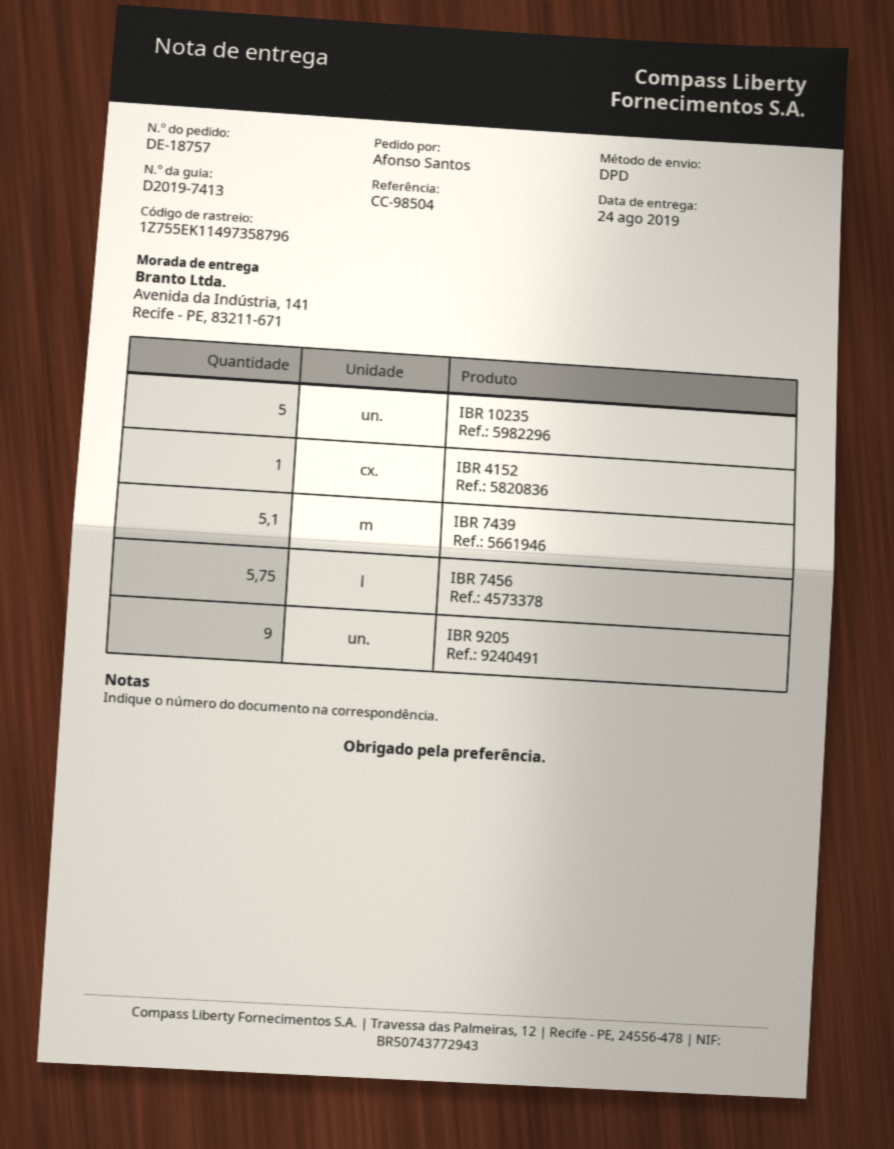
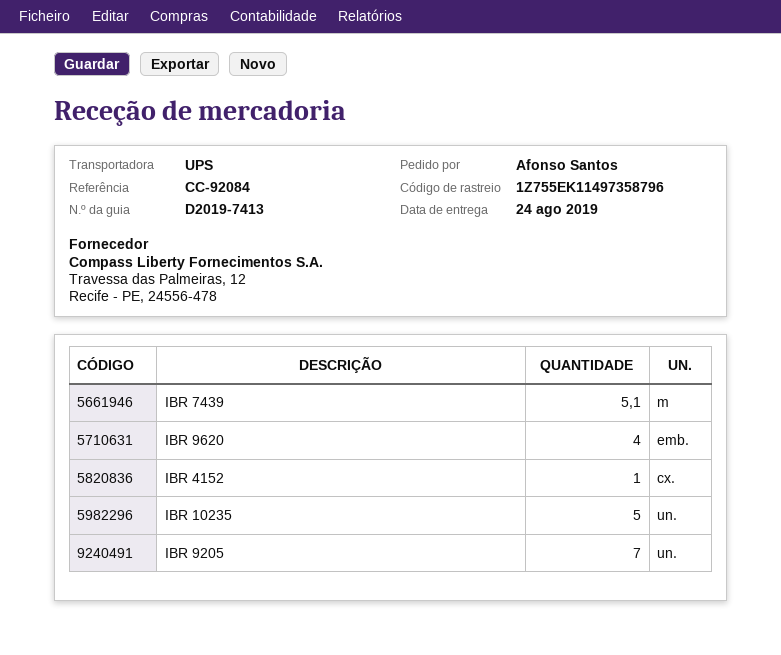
reference: CC-98504 -> CC-92084
shipping method: DPD -> UPS
IBR 7456: 5.75 -> none
IBR 9205: 9 -> 7
IBR 9620: none -> 4

